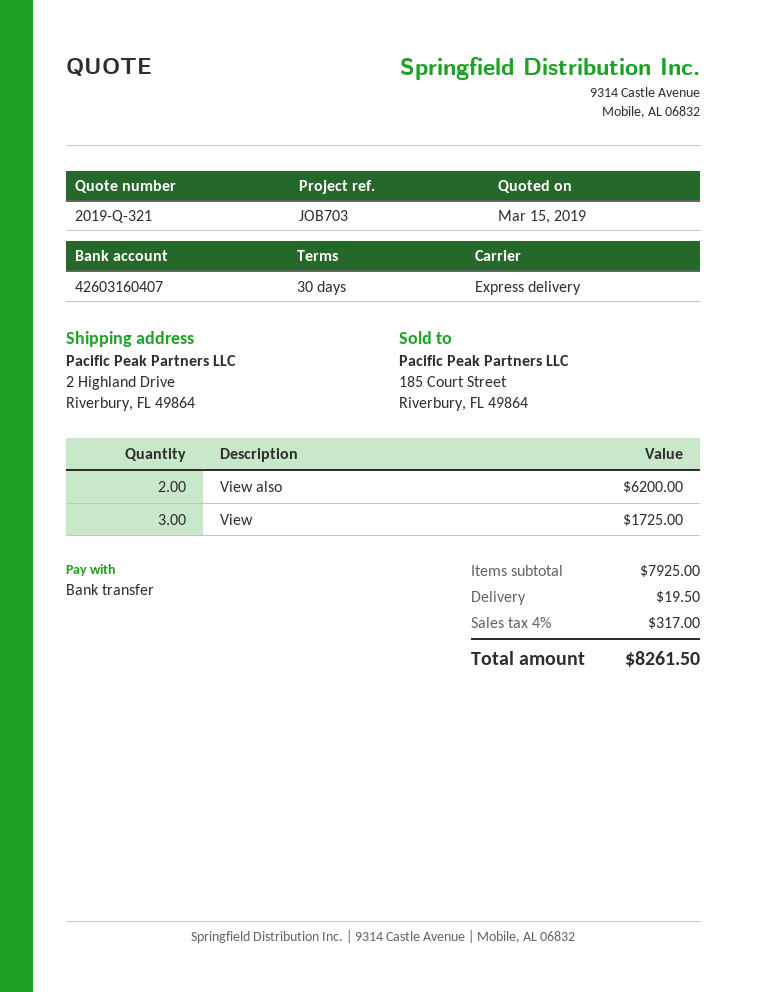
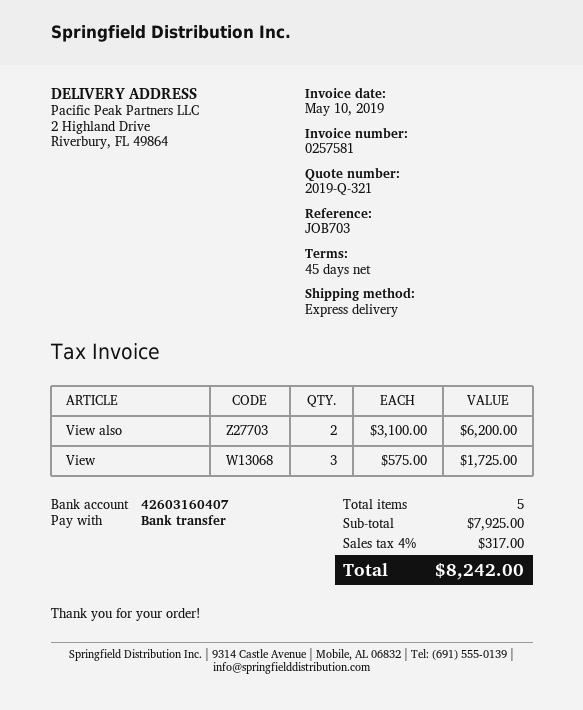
payment terms: 30 days -> 45 days
shipping: 19.50 -> none
total: 8261.50 -> 8242.00

